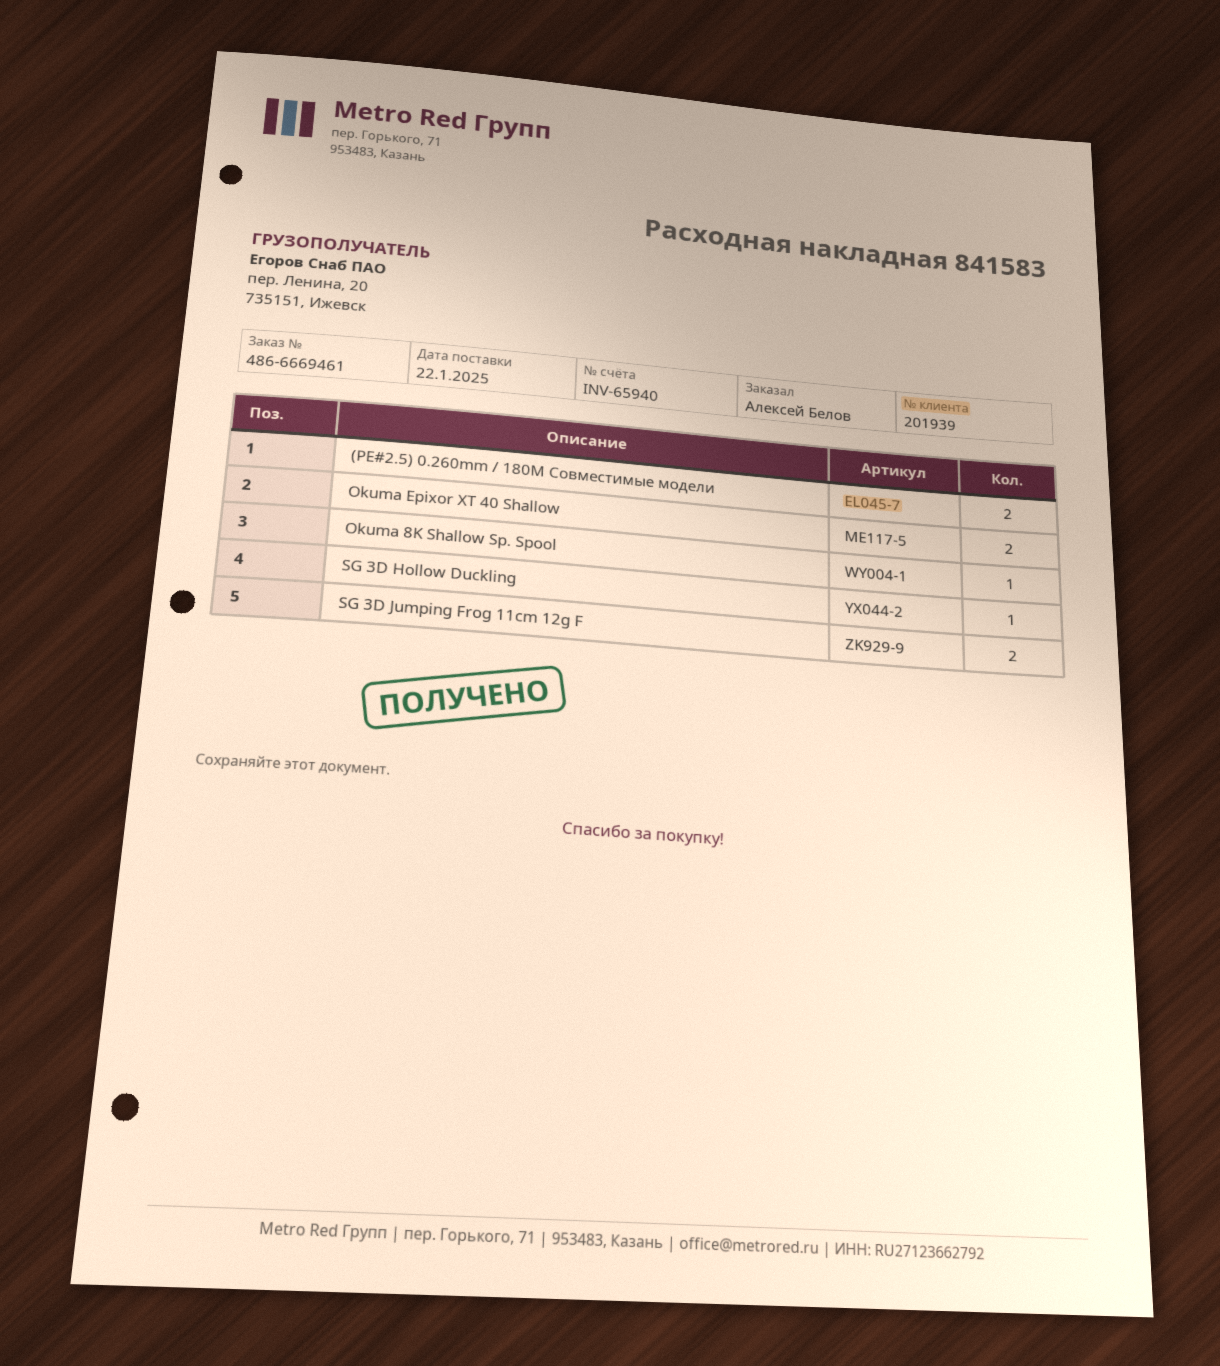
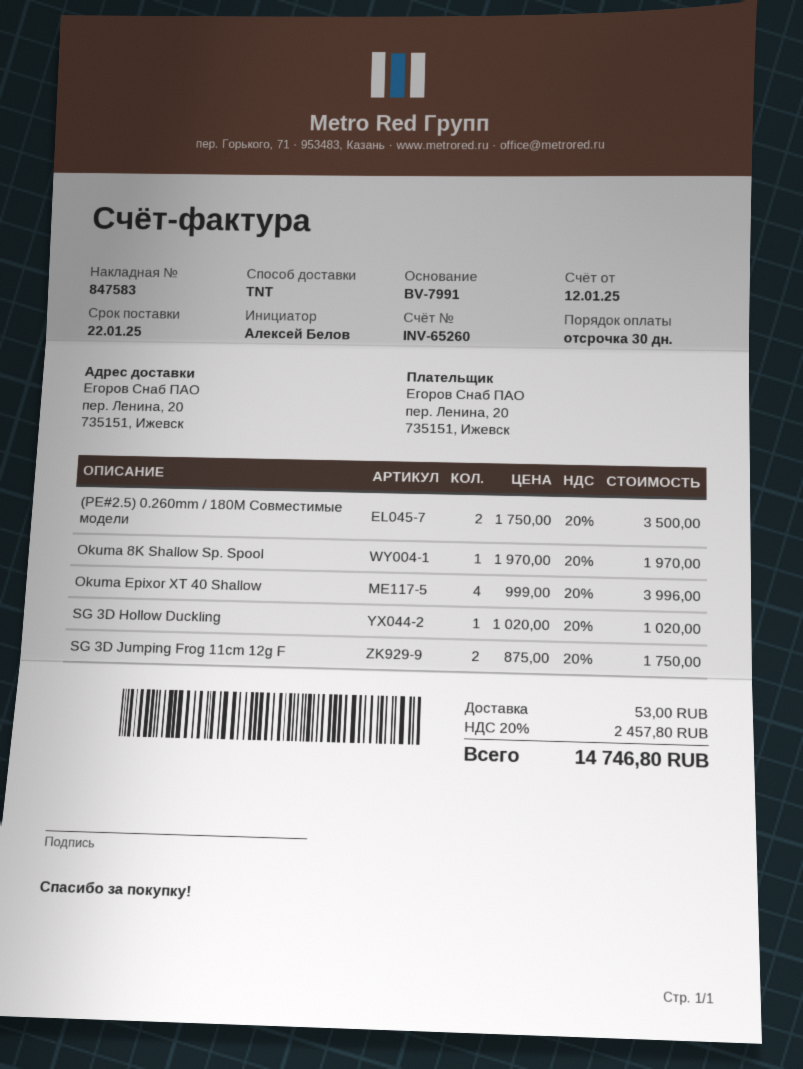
delivery note number: 841583 -> 847583
invoice number: INV-65940 -> INV-65260
Okuma Epixor XT 40 Shallow: 2 -> 4

